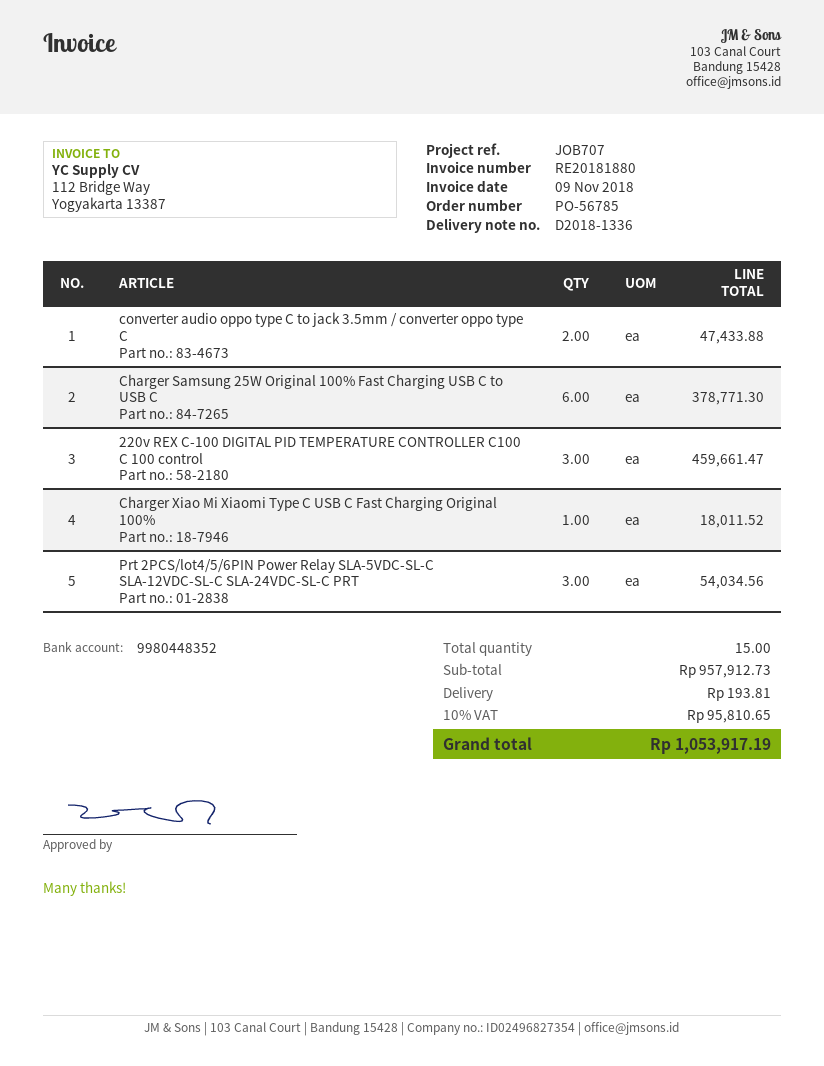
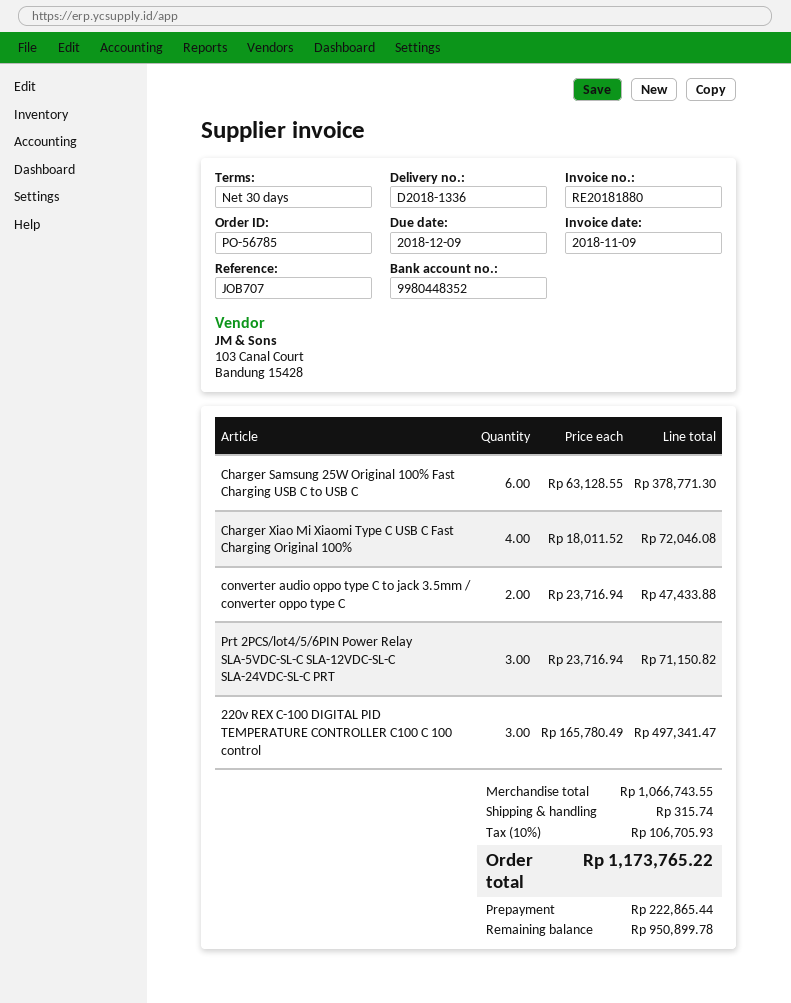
220v REX C-100 DIGITAL PID TEMPERATURE CONTROLLER C100 C 100 control: 3 for 459661.47 -> 3 for 497341.47
Charger Xiao Mi Xiaomi Type C USB C Fast Charging Original 100%: 1 for 18011.52 -> 4 for 72046.08
Prt 2PCS/lot4/5/6PIN Power Relay SLA-5VDC-SL-C SLA-12VDC-SL-C SLA-24VDC-SL-C PRT: 3 for 54034.56 -> 3 for 71150.82
subtotal: 957912.73 -> 1066743.55
shipping: 193.81 -> 315.74
tax: 10% = 95810.65 -> 10% = 106705.93
total: 1053917.19 -> 1173765.22

